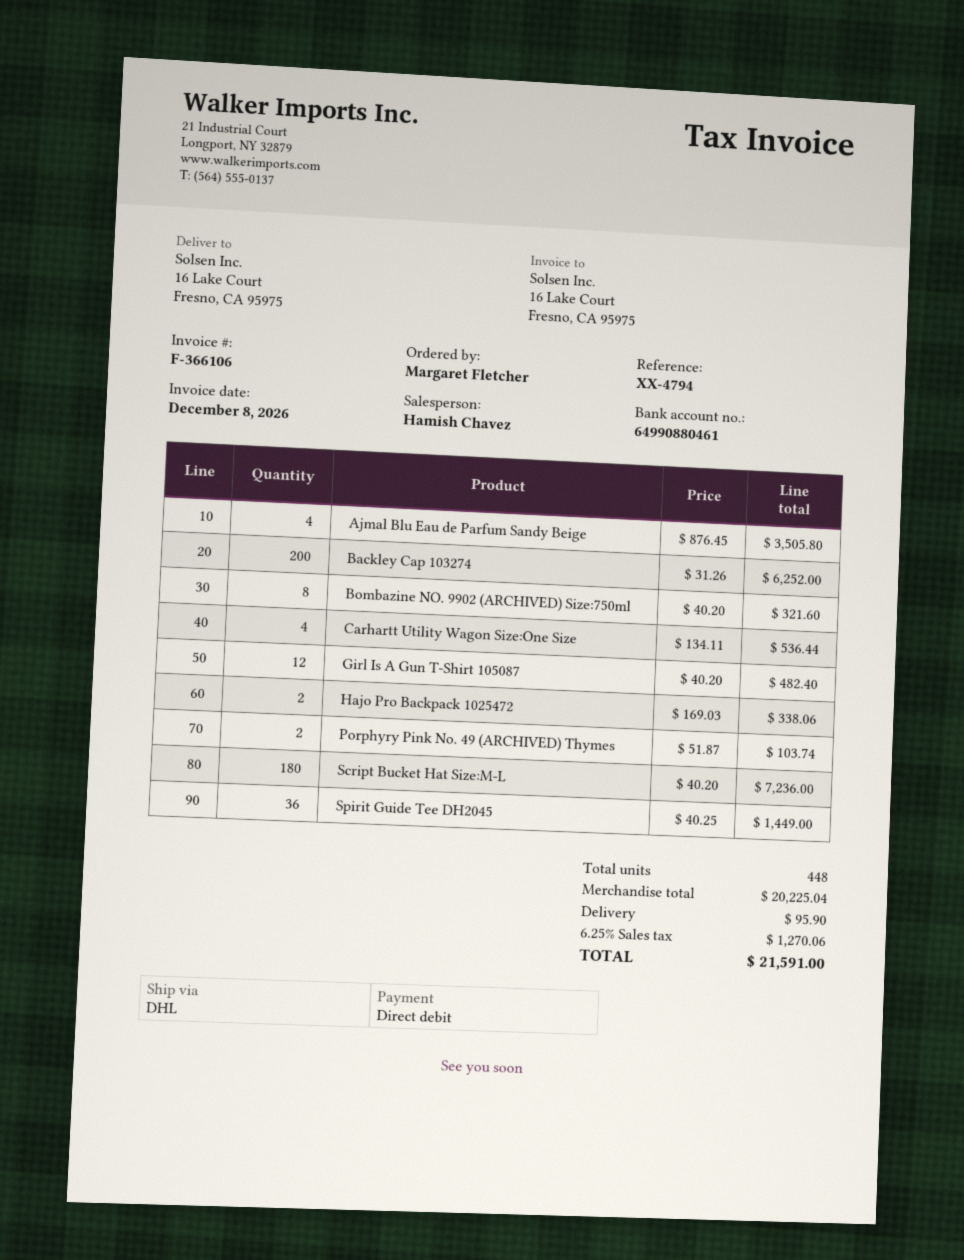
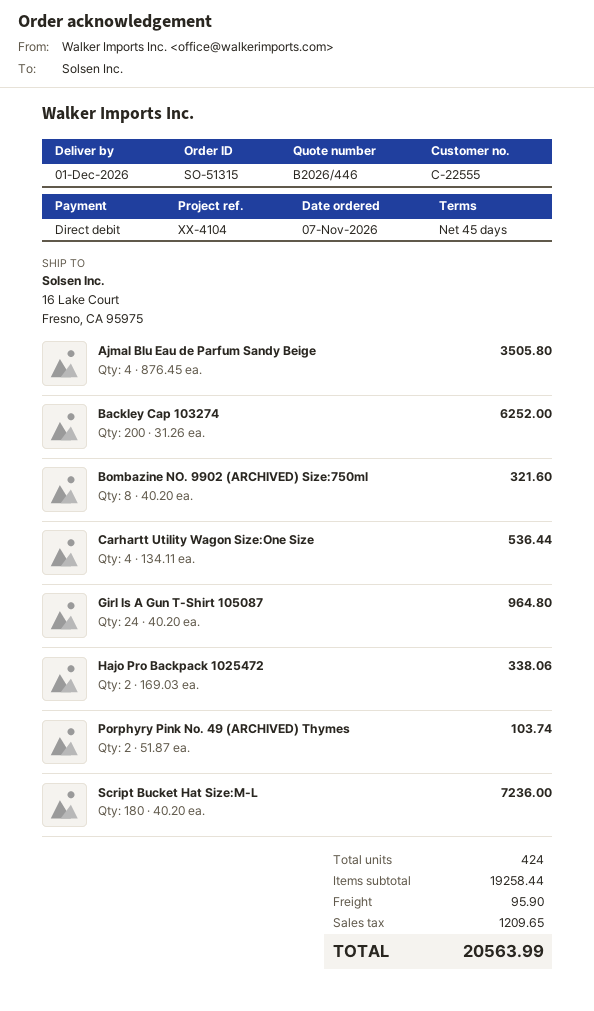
reference: XX-4794 -> XX-4104
Girl Is A Gun T-Shirt 105087: 12 x 40.20 = 482.40 -> 24 x 40.20 = 964.80
Spirit Guide Tee DH2045: 36 x 40.25 = 1449.00 -> none
total quantity: 448 -> 424
subtotal: 20225.04 -> 19258.44
tax: 1270.06 -> 1209.65
total: 21591.00 -> 20563.99

